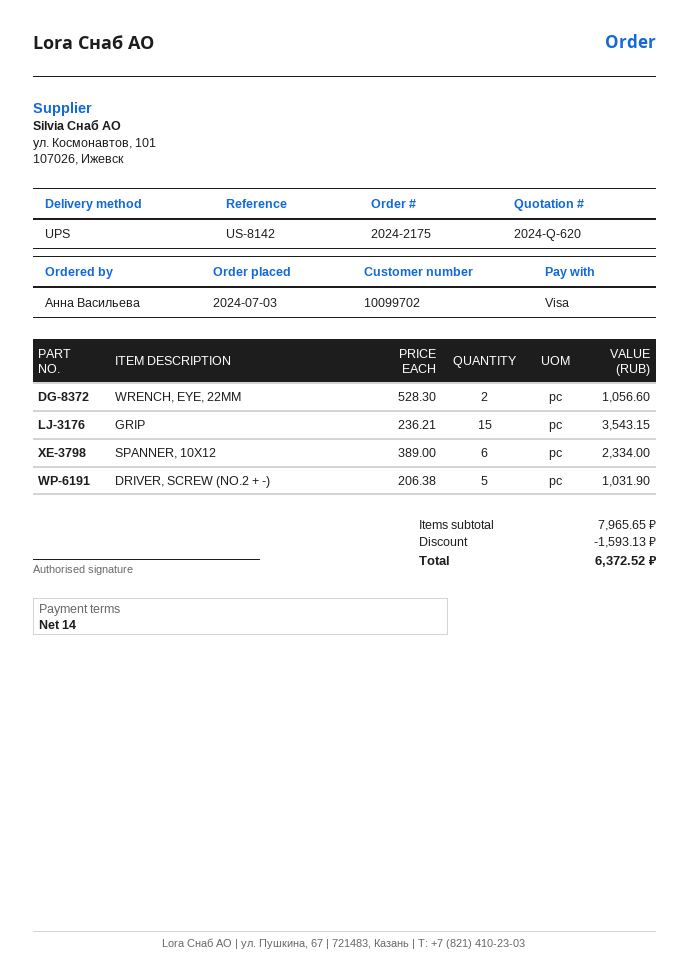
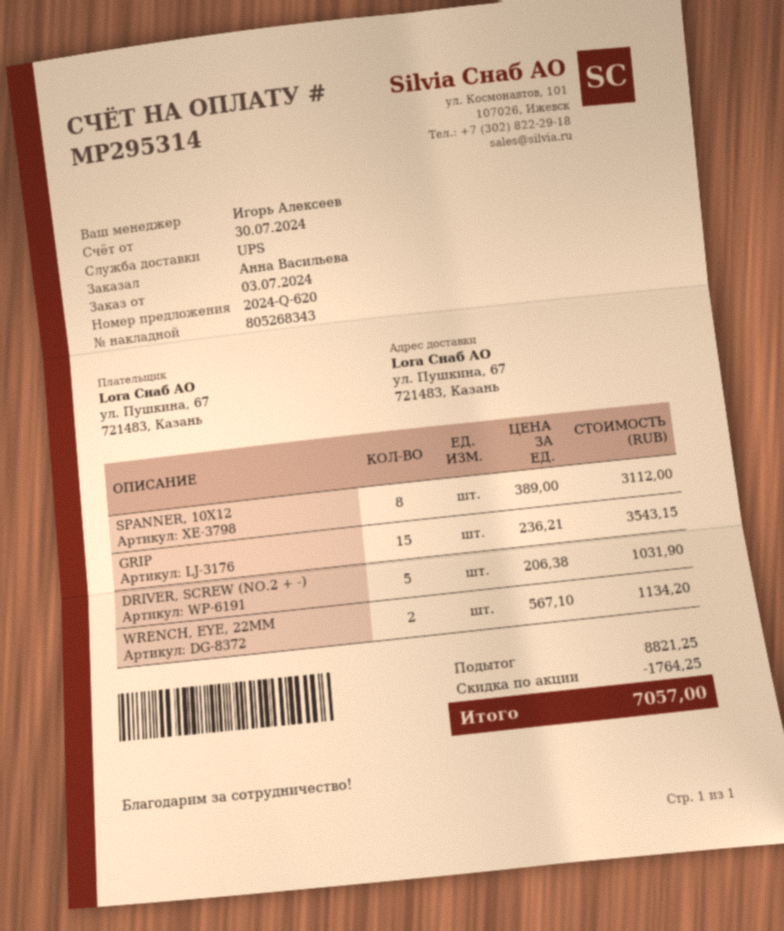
WRENCH, EYE, 22MM: 2 x 528.30 = 1056.60 -> 2 x 567.10 = 1134.20
SPANNER, 10X12: 6 x 389.00 = 2334.00 -> 8 x 389.00 = 3112.00
subtotal: 7965.65 -> 8821.25
discount: 1593.13 -> 1764.25
total: 6372.52 -> 7057.00

